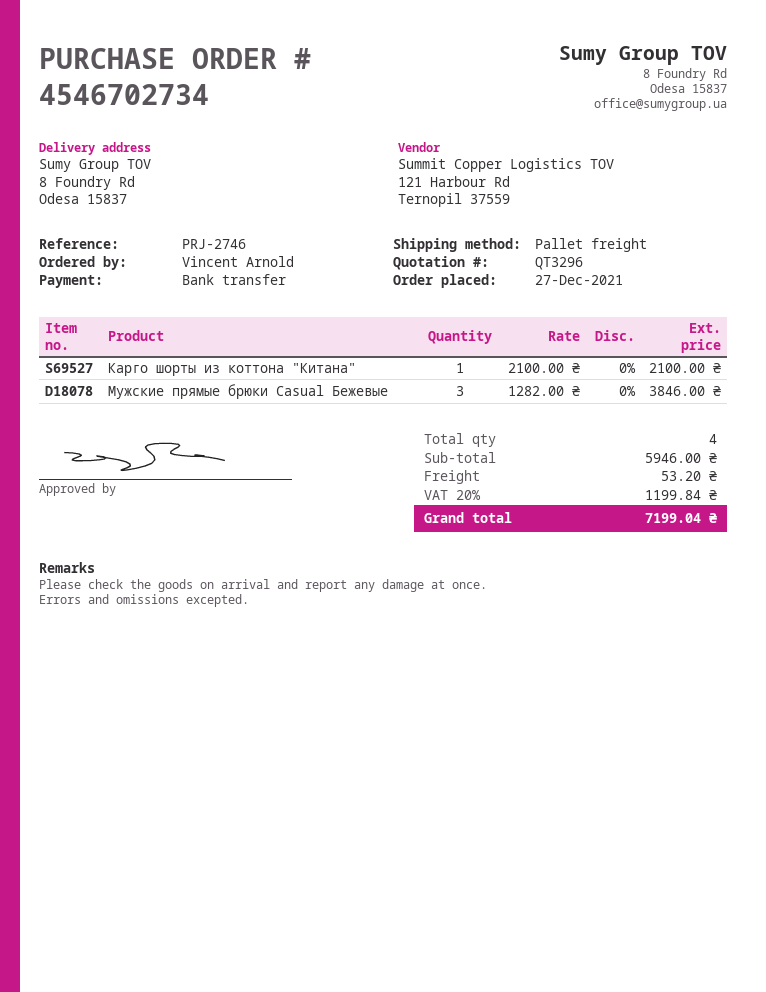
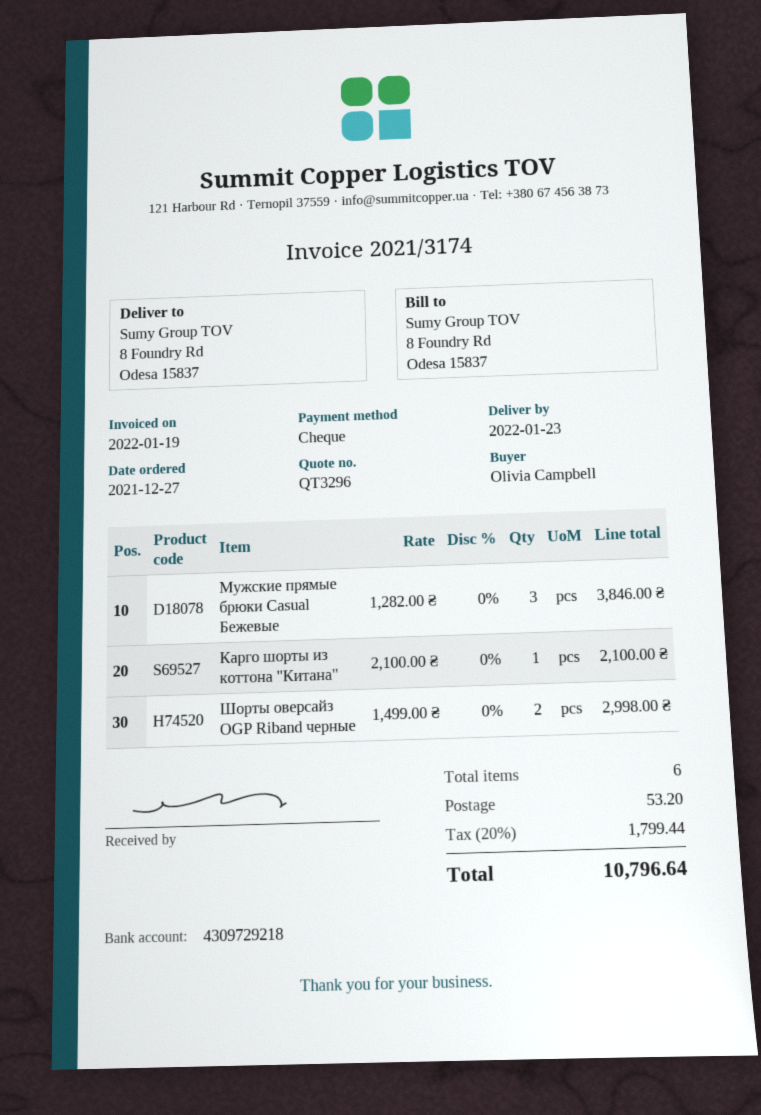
ordered by: Vincent Arnold -> Olivia Campbell
payment method: bank transfer -> cheque
Шорты оверсайз OGP Riband черные: none -> 2 x 1499.00 = 2998.00
total quantity: 4 -> 6
tax: 20% = 1199.84 -> 20% = 1799.44
total: 7199.04 -> 10796.64

